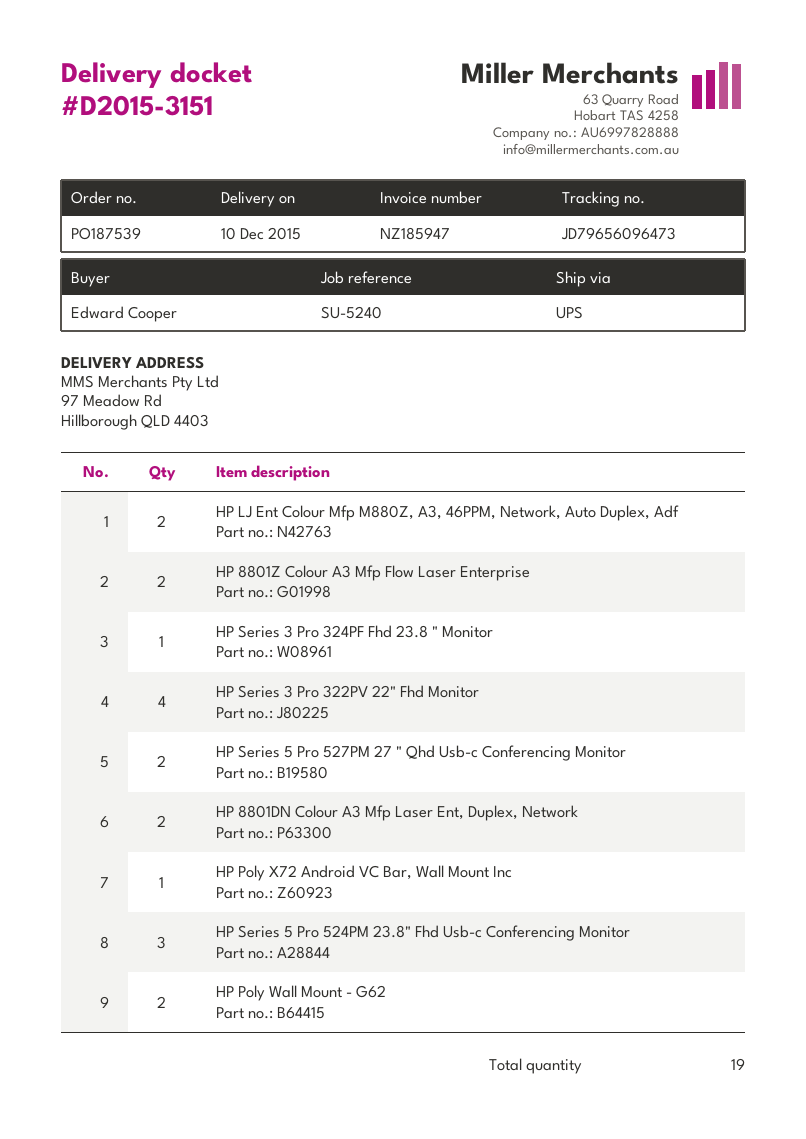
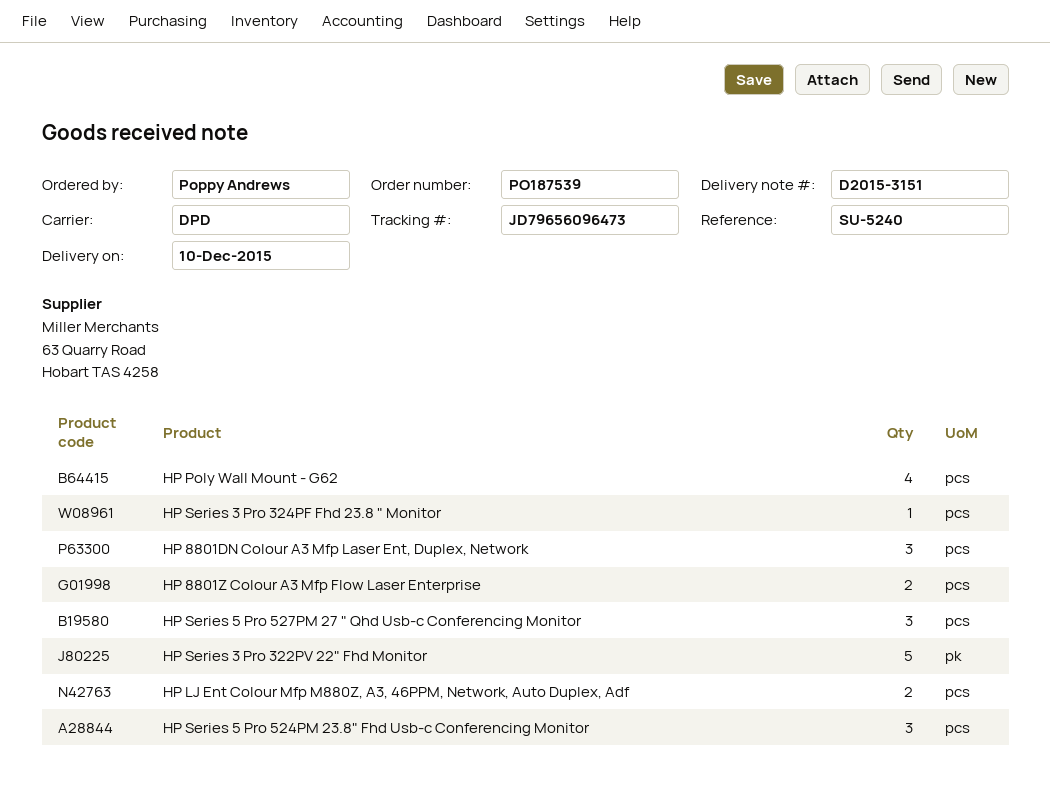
ordered by: Edward Cooper -> Poppy Andrews
shipping method: UPS -> DPD
HP Series 3 Pro 322PV 22" Fhd Monitor: 4 -> 5
HP Series 5 Pro 527PM 27 " Qhd Usb-c Conferencing Monitor: 2 -> 3
HP 8801DN Colour A3 Mfp Laser Ent, Duplex, Network: 2 -> 3
HP Poly X72 Android VC Bar, Wall Mount Inc: 1 -> none
HP Poly Wall Mount - G62: 2 -> 4

